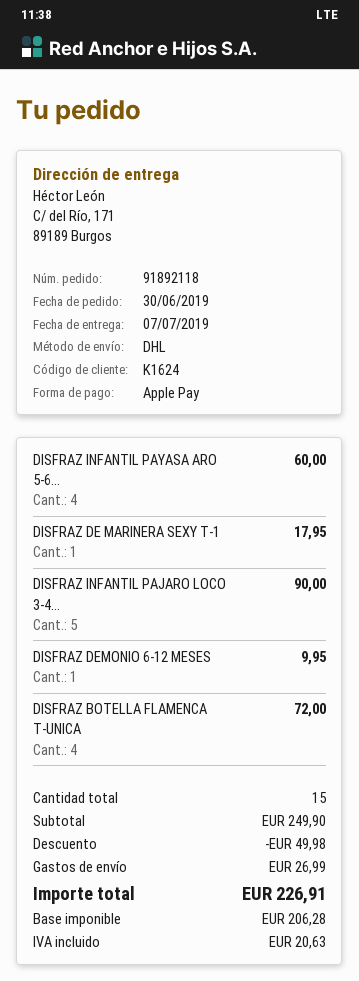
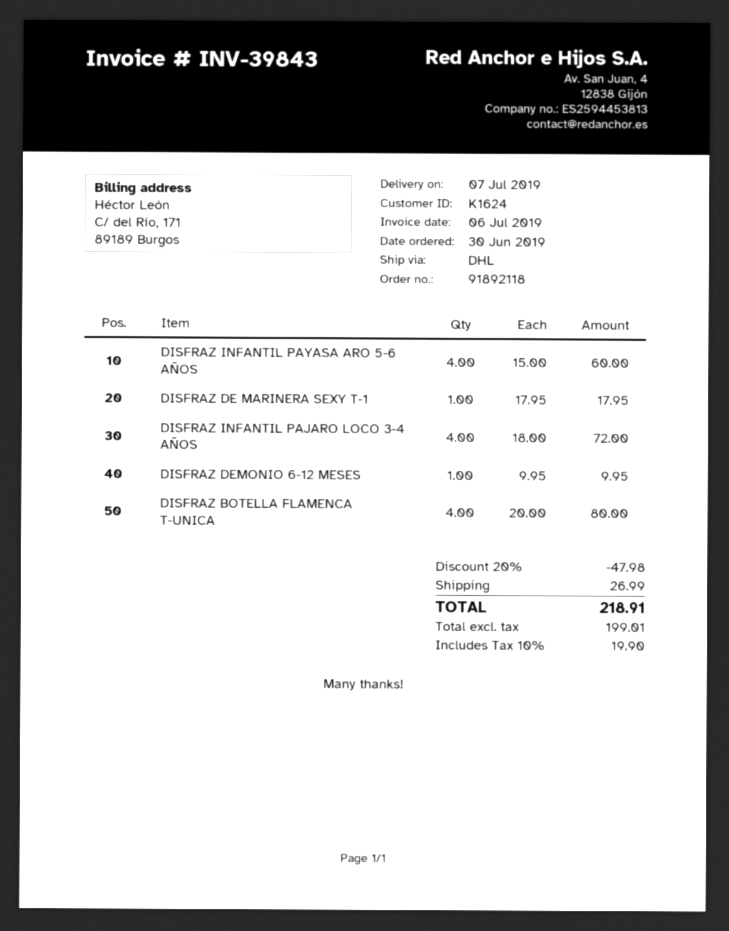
DISFRAZ INFANTIL PAJARO LOCO 3-4...: 5 for 90.00 -> 4 for 72.00
DISFRAZ BOTELLA FLAMENCA T-UNICA: 4 for 72.00 -> 4 for 80.00
discount: 49.98 -> 47.98
net: 206.28 -> 199.01
tax: 20.63 -> 19.90
total: 226.91 -> 218.91

